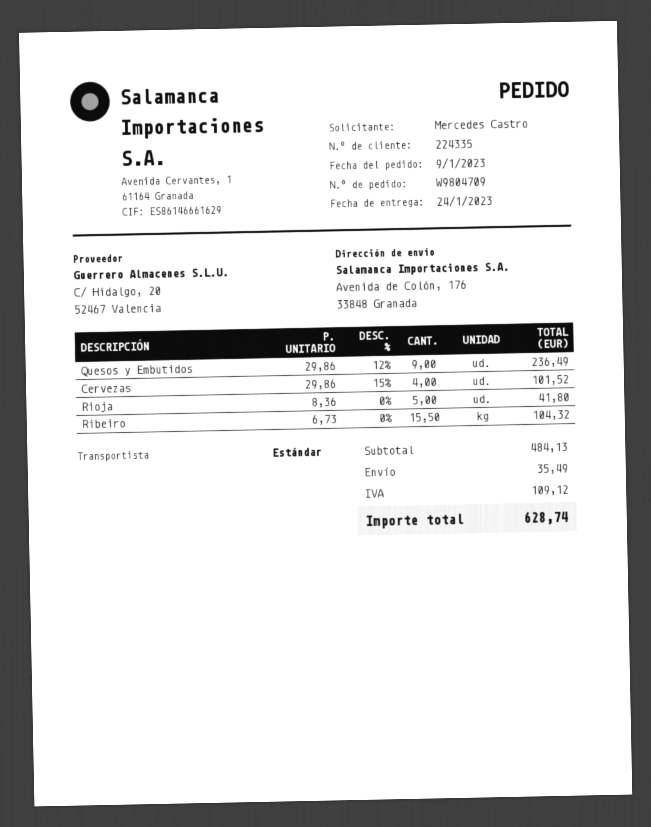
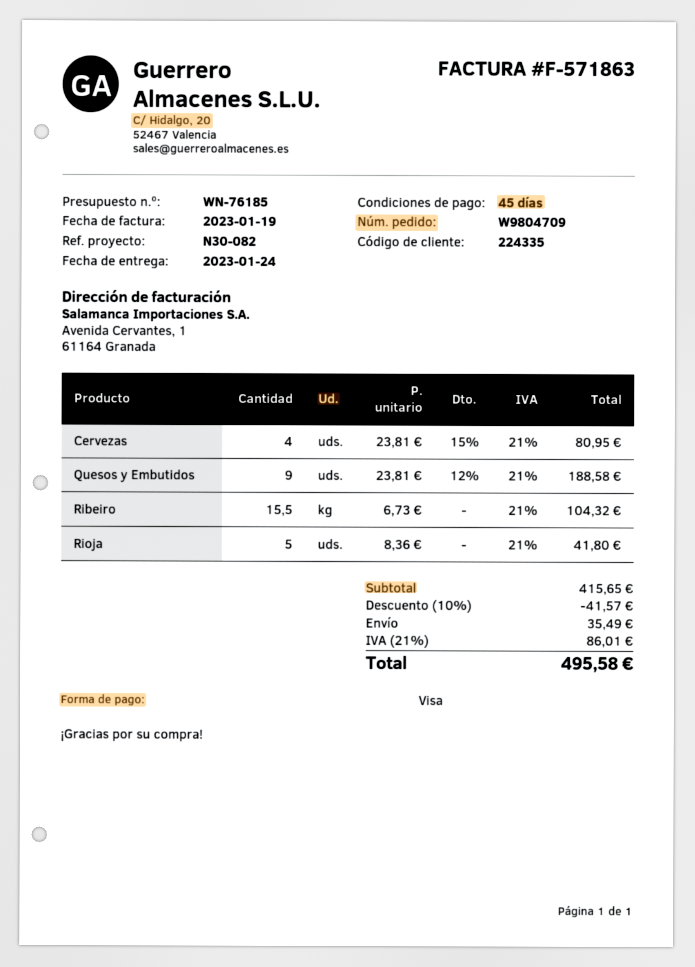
Quesos y Embutidos: 9 x 29.86 - 12% = 236.49 -> 9 x 23.81 - 12% = 188.58
Cervezas: 4 x 29.86 - 15% = 101.52 -> 4 x 23.81 - 15% = 80.95
subtotal: 484.13 -> 415.65
discount: none -> 10% = 41.57
tax: 109.12 -> 86.01
total: 628.74 -> 495.58

